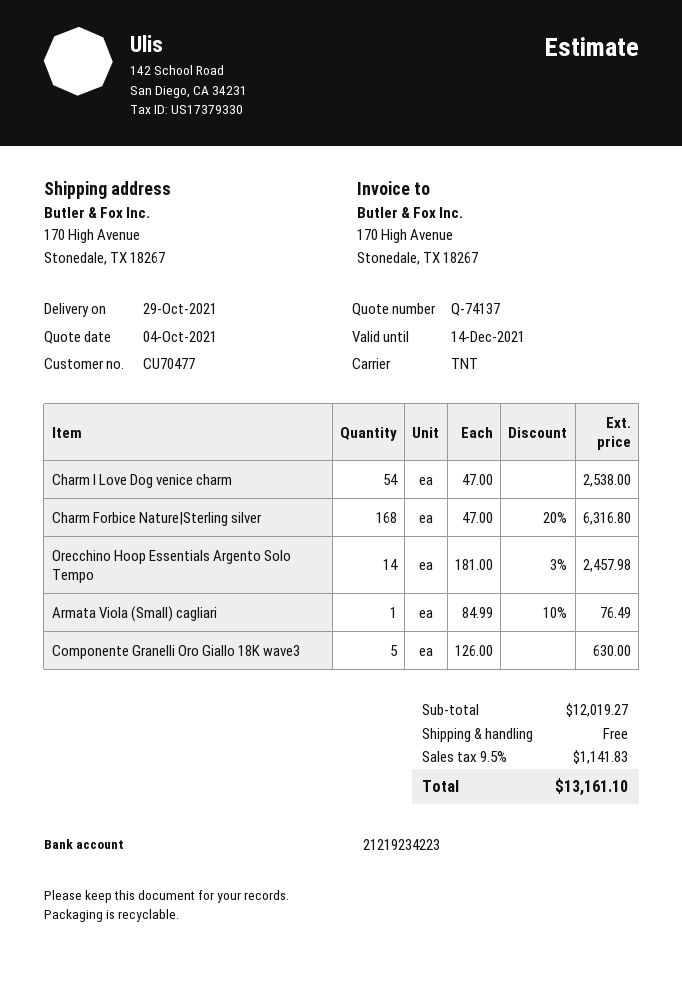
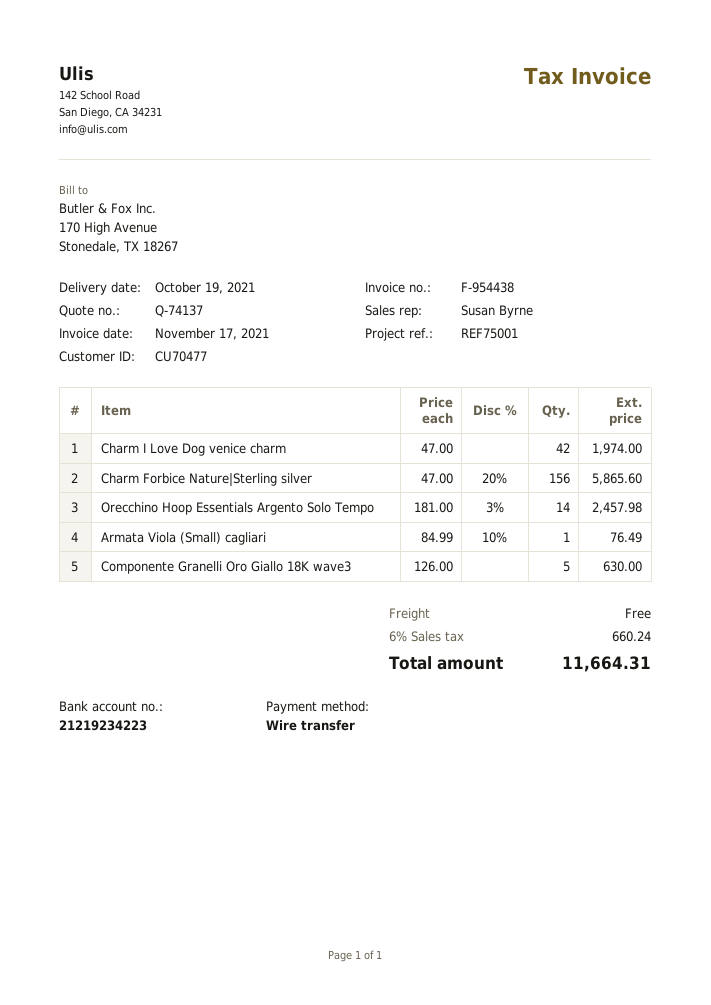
delivery date: 2021-10-29 -> 2021-10-19
Charm I Love Dog venice charm: 54 x 47.00 = 2538.00 -> 42 x 47.00 = 1974.00
Charm Forbice Nature|Sterling silver: 168 x 47.00 - 20% = 6316.80 -> 156 x 47.00 - 20% = 5865.60
tax: 9.5% = 1141.83 -> 6% = 660.24
total: 13161.10 -> 11664.31

